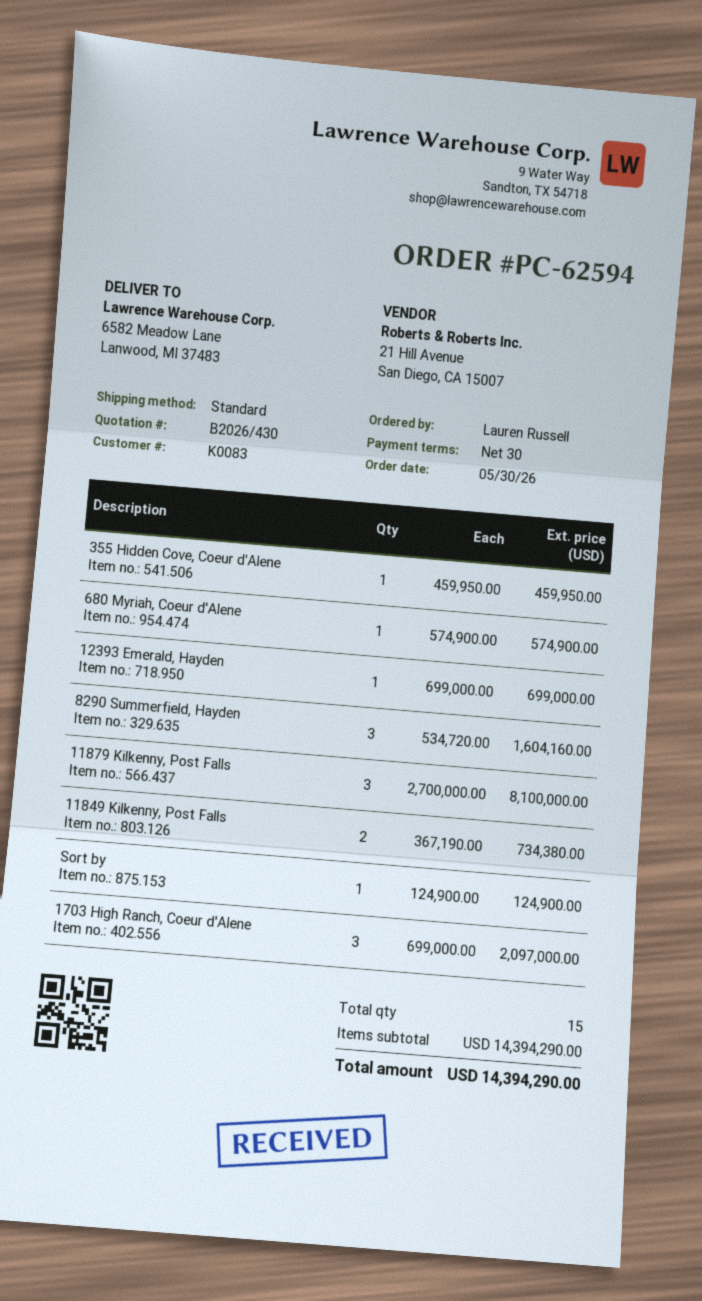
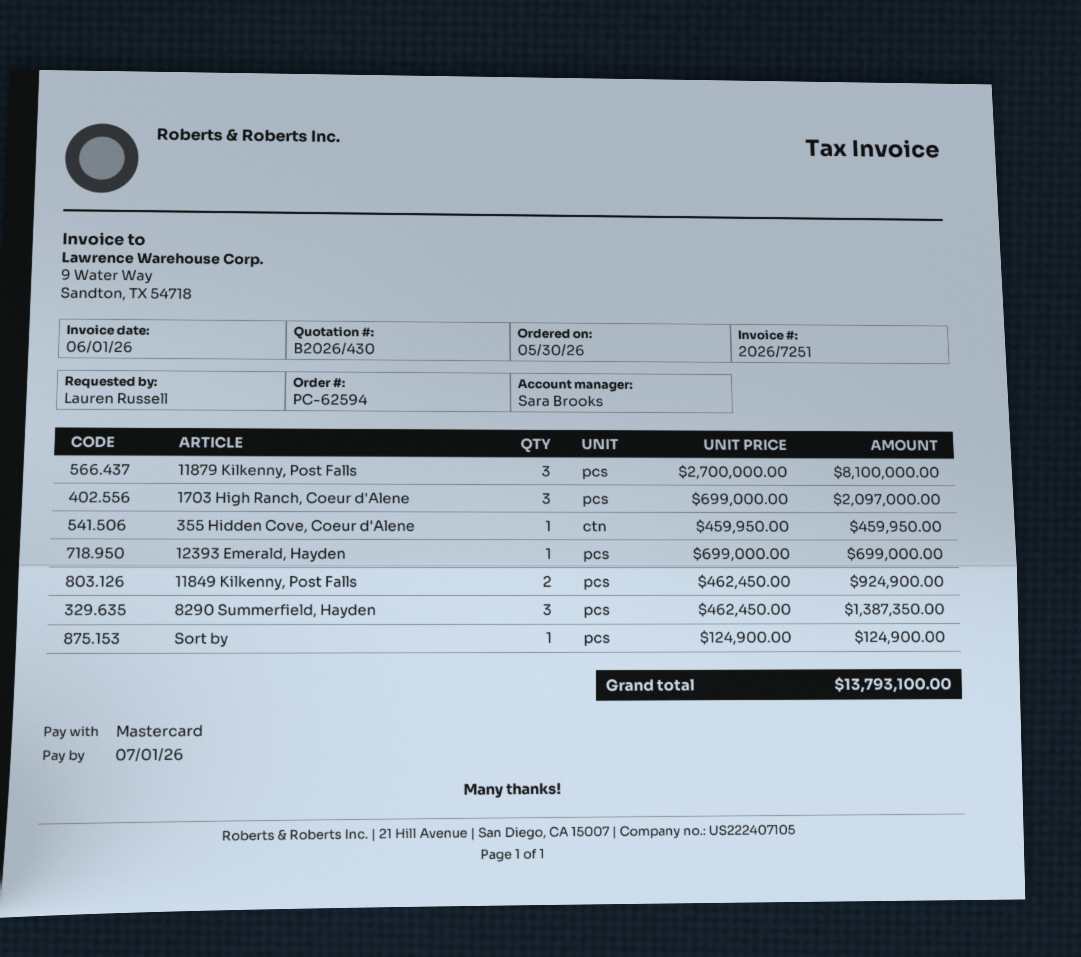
680 Myriah, Coeur d'Alene: 1 x 574900.00 = 574900.00 -> none
8290 Summerfield, Hayden: 3 x 534720.00 = 1604160.00 -> 3 x 462450.00 = 1387350.00
11849 Kilkenny, Post Falls: 2 x 367190.00 = 734380.00 -> 2 x 462450.00 = 924900.00
total: 14394290.00 -> 13793100.00

